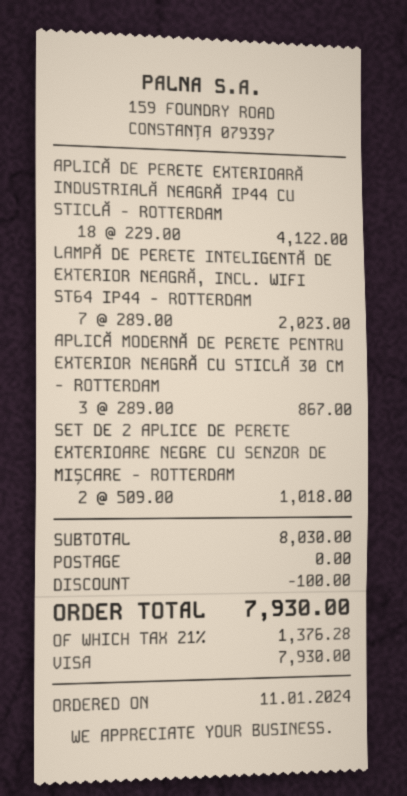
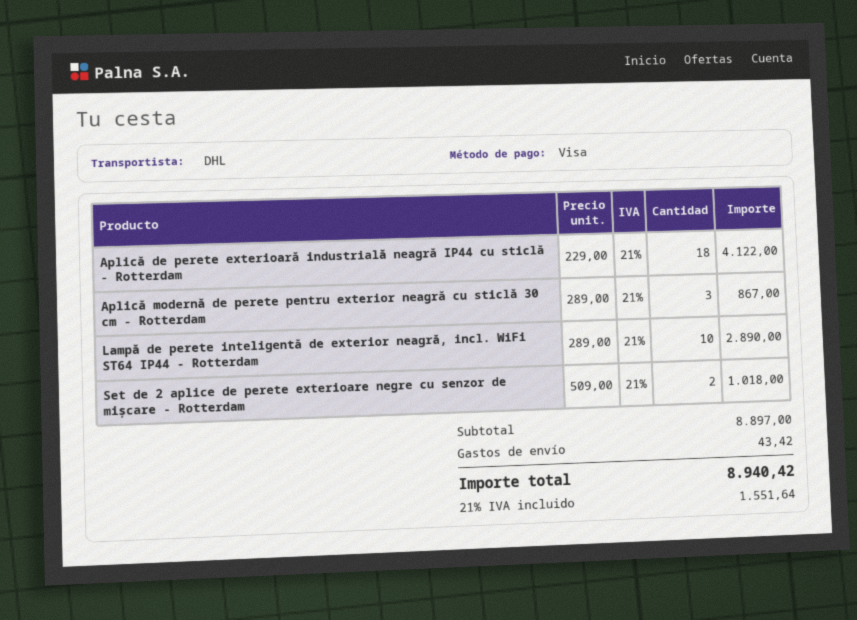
LAMPĂ DE PERETE INTELIGENTĂ DE EXTERIOR NEAGRĂ, INCL. WIFI ST64 IP44 - ROTTERDAM: 7 x 289.00 = 2023.00 -> 10 x 289.00 = 2890.00
subtotal: 8030.00 -> 8897.00
discount: 100.00 -> none
shipping: 0.00 -> 43.42
tax: 21% = 1376.28 -> 21% = 1551.64
total: 7930.00 -> 8940.42

